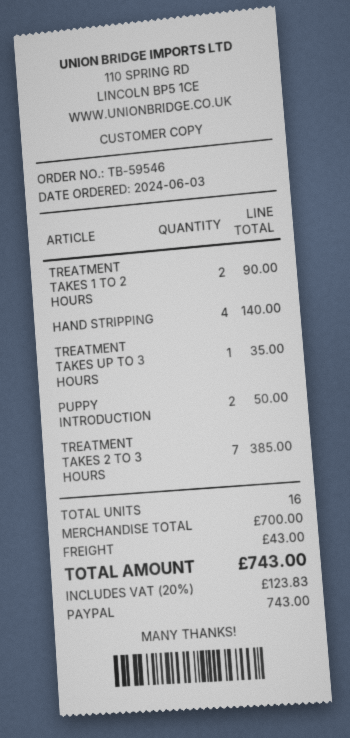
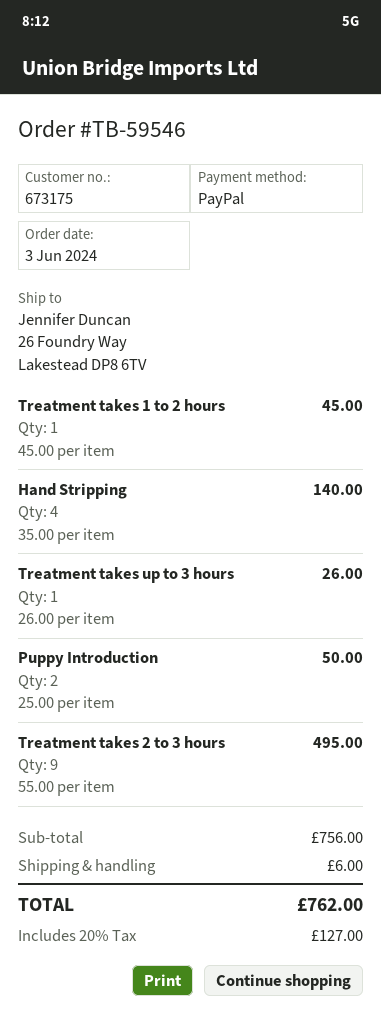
TREATMENT TAKES 1 TO 2 HOURS: 2 for 90.00 -> 1 for 45.00
TREATMENT TAKES UP TO 3 HOURS: 1 for 35.00 -> 1 for 26.00
TREATMENT TAKES 2 TO 3 HOURS: 7 for 385.00 -> 9 for 495.00
subtotal: 700.00 -> 756.00
shipping: 43.00 -> 6.00
tax: 20% = 123.83 -> 20% = 127.00
total: 743.00 -> 762.00

